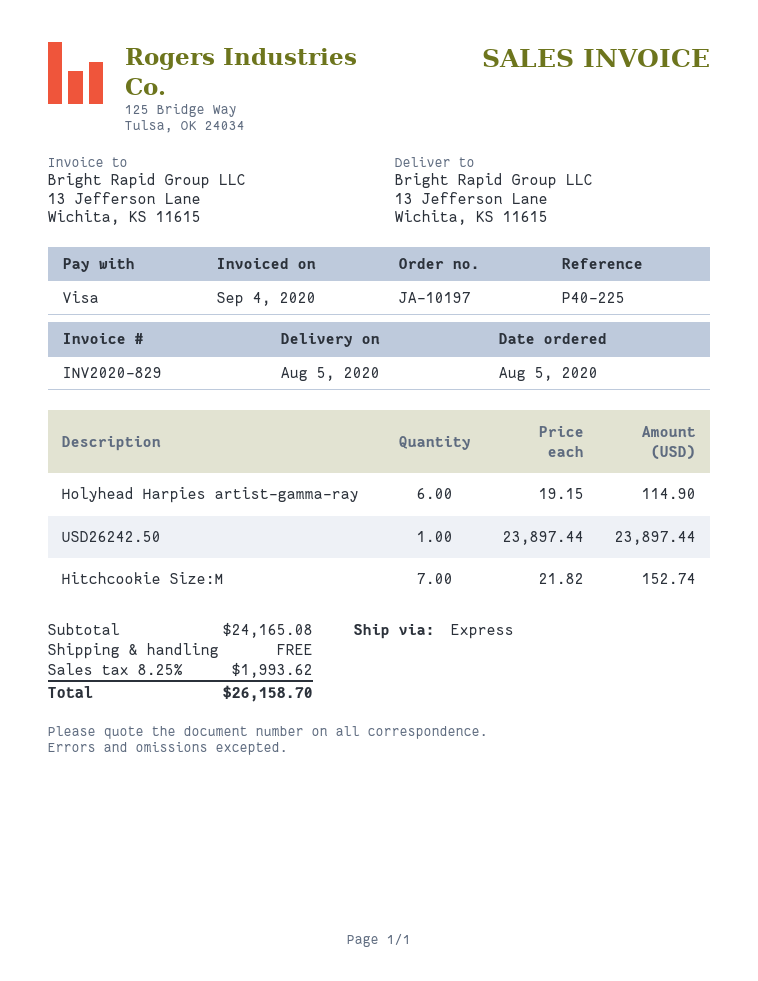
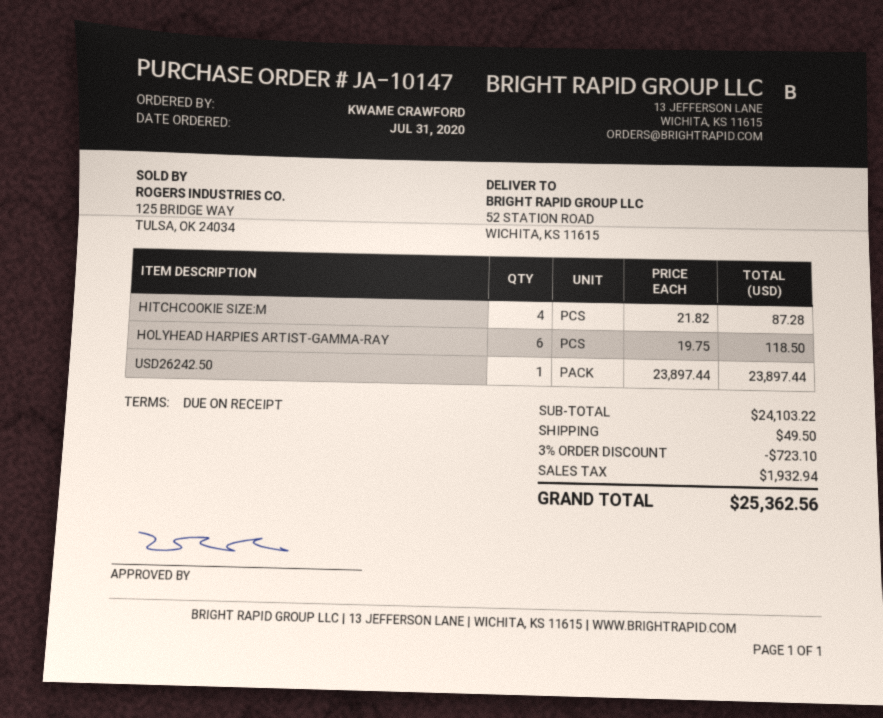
order number: JA-10197 -> JA-10147
order date: 2020-08-05 -> 2020-07-31
ship to: 13 Jefferson Lane, Wichita, KS 11615 -> 52 STATION ROAD, WICHITA, KS 11615
Holyhead Harpies artist-gamma-ray: 6 x 19.15 = 114.90 -> 6 x 19.75 = 118.50
Hitchcookie Size:M: 7 x 21.82 = 152.74 -> 4 x 21.82 = 87.28
subtotal: 24165.08 -> 24103.22
discount: none -> 3% = 723.10
shipping: 0.00 -> 49.50
tax: 1993.62 -> 1932.94
total: 26158.70 -> 25362.56

